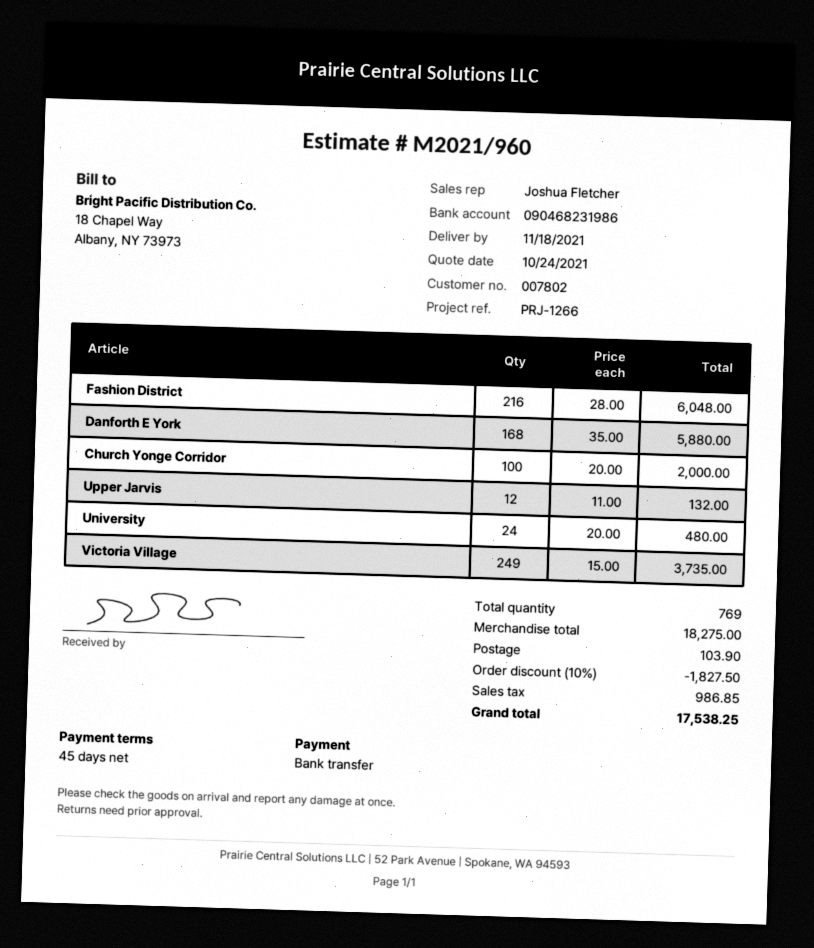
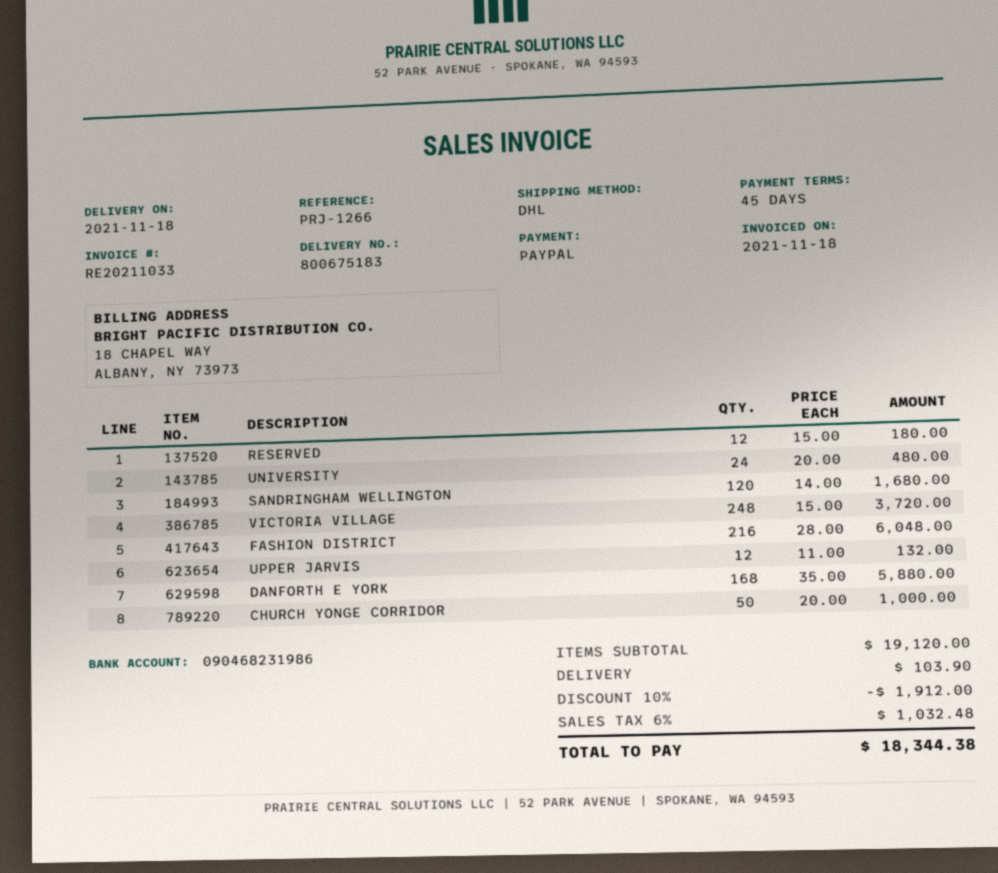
payment method: bank transfer -> PayPal
Church Yonge Corridor: 100 x 20.00 = 2000.00 -> 50 x 20.00 = 1000.00
Victoria Village: 249 x 15.00 = 3735.00 -> 248 x 15.00 = 3720.00
RESERVED: none -> 12 x 15.00 = 180.00
SANDRINGHAM WELLINGTON: none -> 120 x 14.00 = 1680.00
subtotal: 18275.00 -> 19120.00
discount: 10% = 1827.50 -> 10% = 1912.00
tax: 986.85 -> 1032.48
total: 17538.25 -> 18344.38

